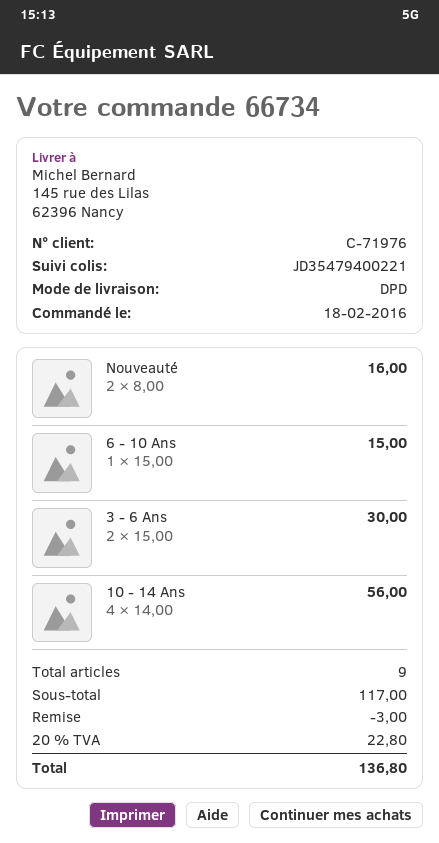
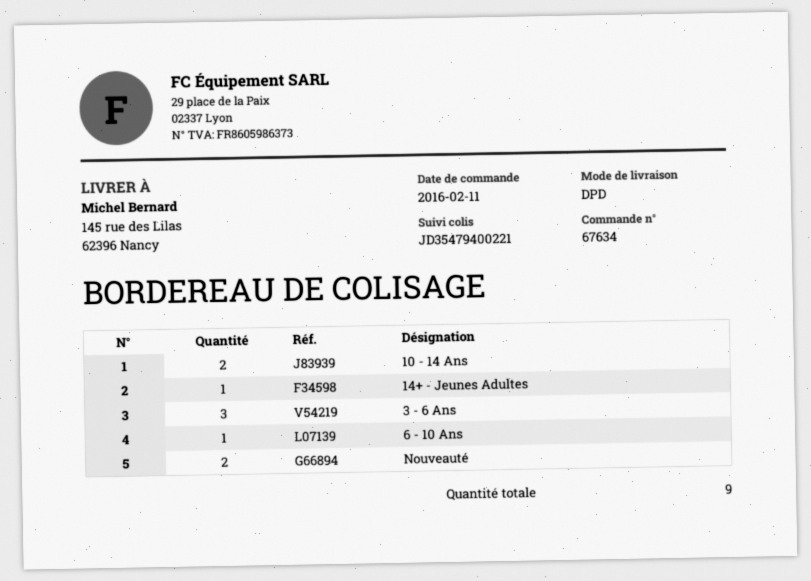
order number: 66734 -> 67634
order date: 2016-02-18 -> 2016-02-11
3 - 6 Ans: 2 -> 3
10 - 14 Ans: 4 -> 2
14+ - Jeunes Adultes: none -> 1

